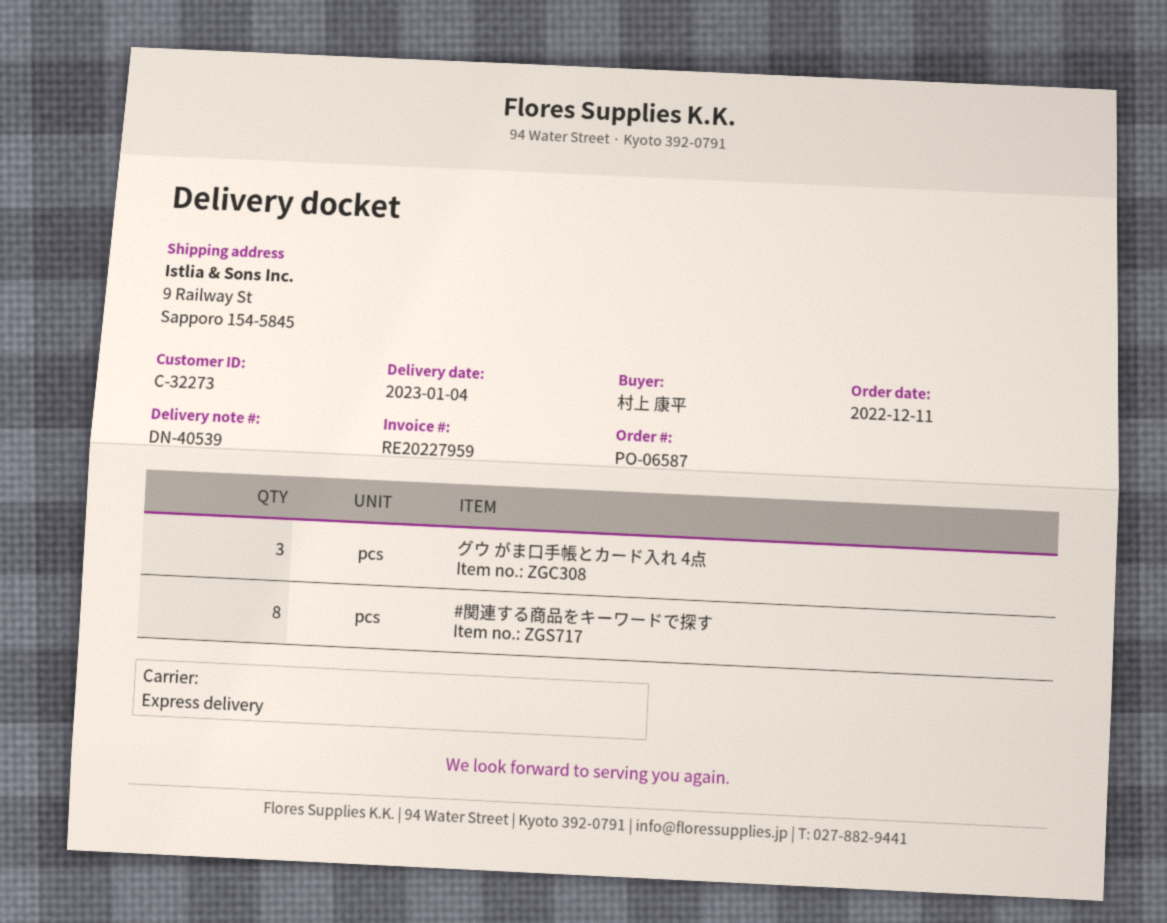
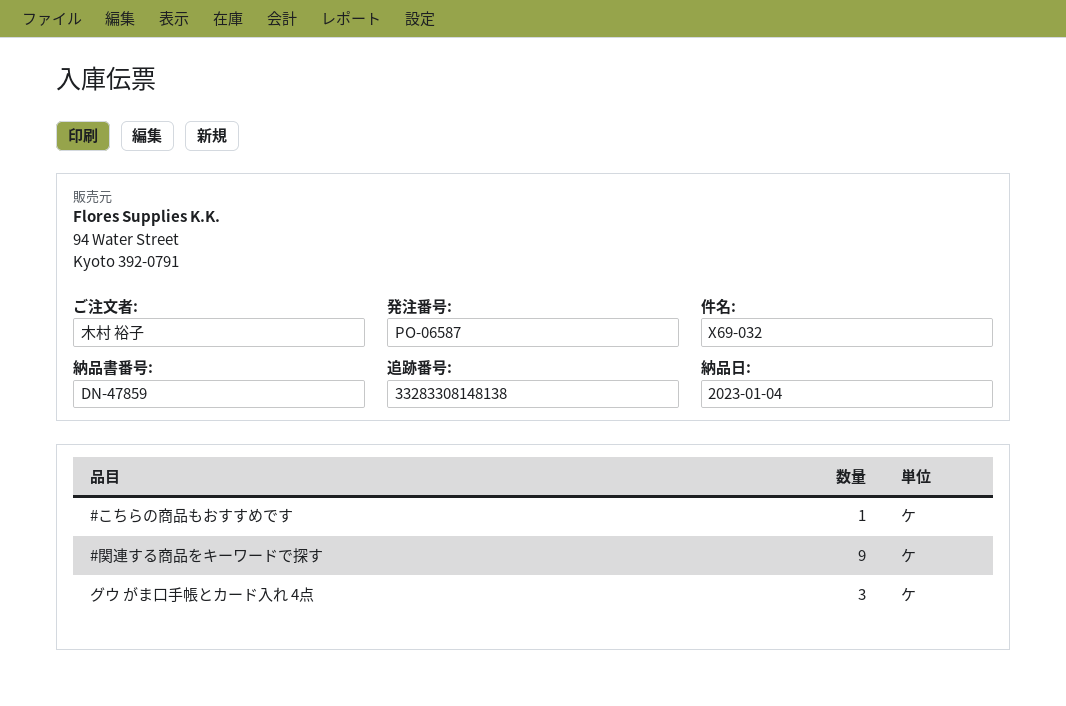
delivery note number: DN-40539 -> DN-47859
ordered by: 村上 康平 -> 木村 裕子
#関連する商品をキーワードで探す: 8 -> 9
#こちらの商品もおすすめです: none -> 1

